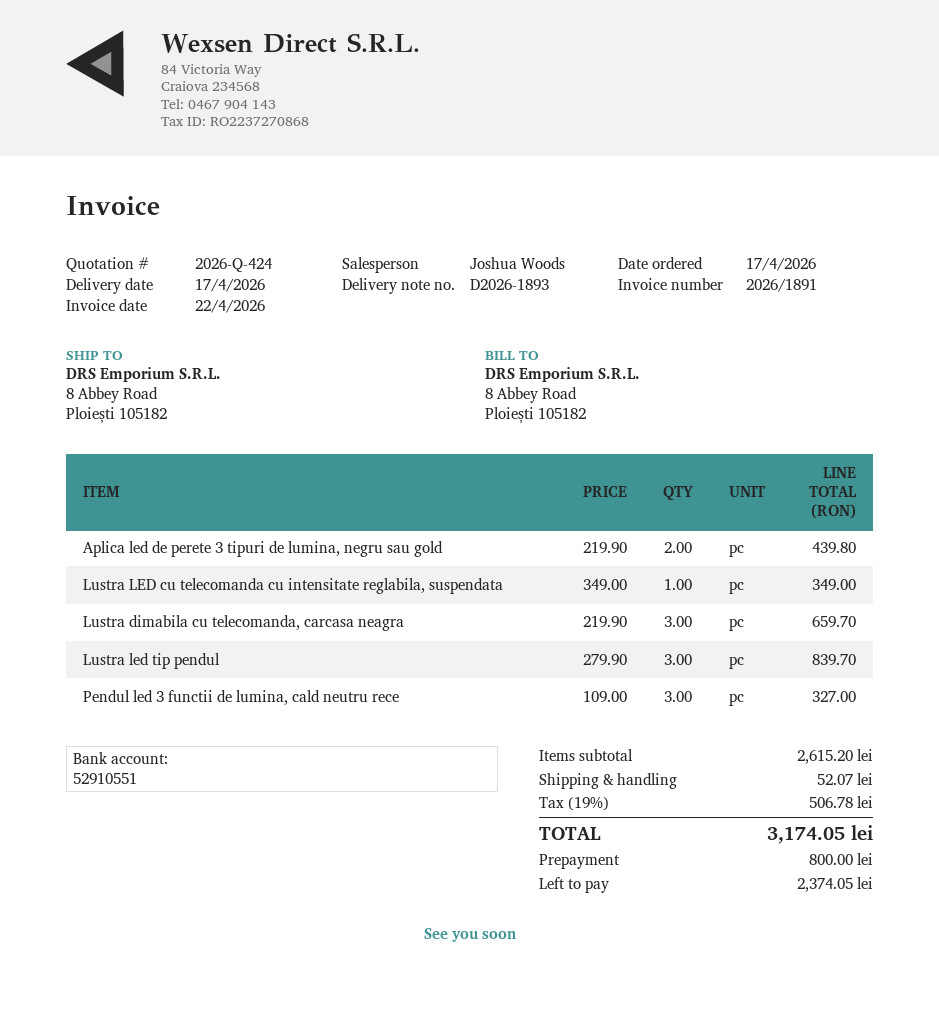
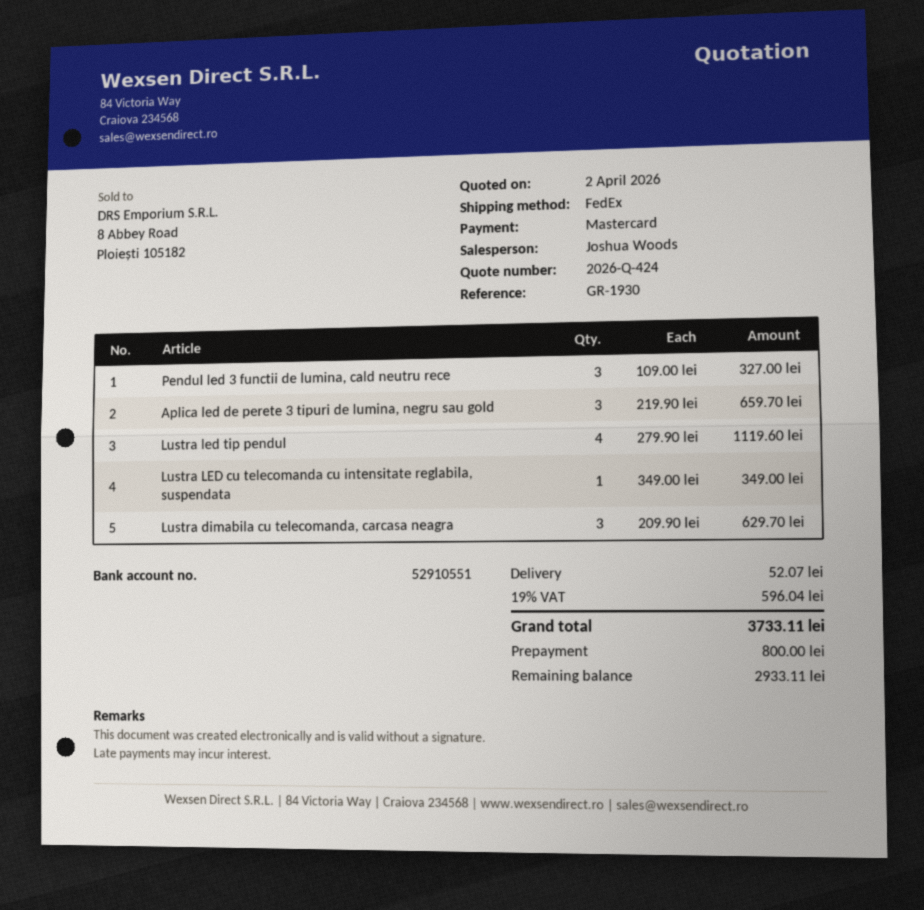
Aplica led de perete 3 tipuri de lumina, negru sau gold: 2 x 219.90 = 439.80 -> 3 x 219.90 = 659.70
Lustra dimabila cu telecomanda, carcasa neagra: 3 x 219.90 = 659.70 -> 3 x 209.90 = 629.70
Lustra led tip pendul: 3 x 279.90 = 839.70 -> 4 x 279.90 = 1119.60
tax: 19% = 506.78 -> 19% = 596.04
total: 3174.05 -> 3733.11
balance: 2374.05 -> 2933.11

